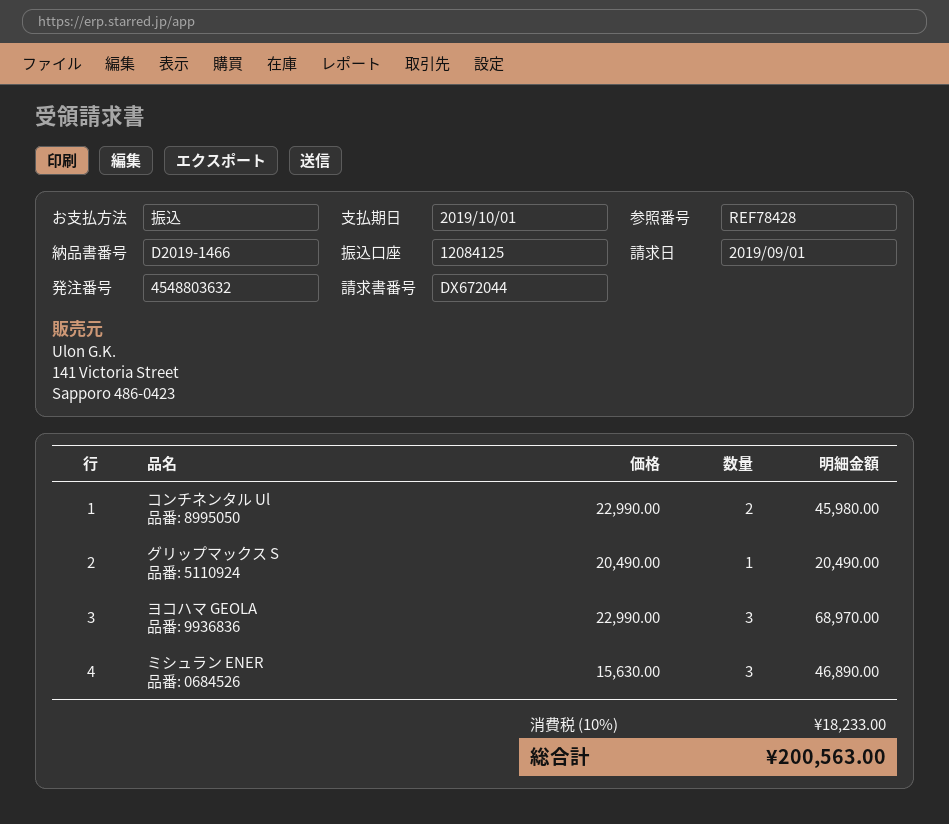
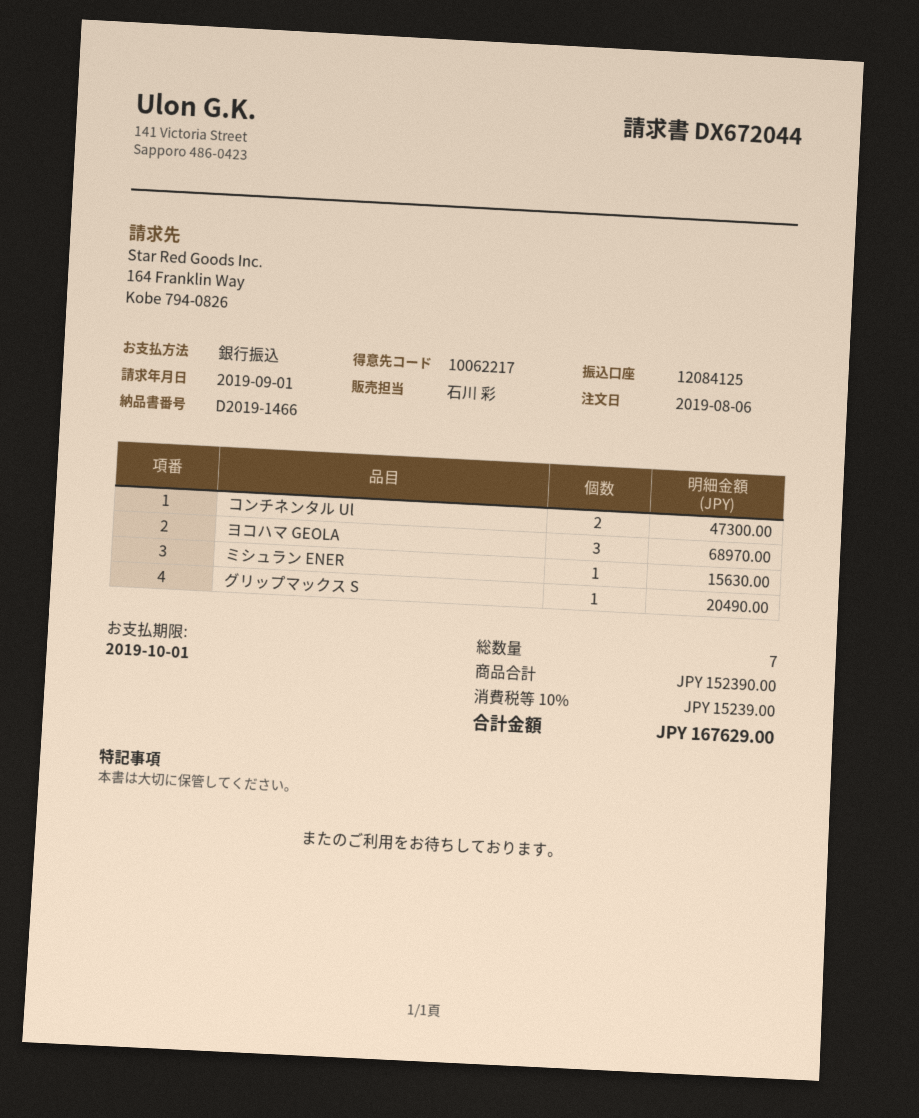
コンチネンタル Ul: 2 for 45980.00 -> 2 for 47300.00
ミシュラン ENER: 3 for 46890.00 -> 1 for 15630.00
tax: 10% = 18233.00 -> 10% = 15239.00
total: 200563.00 -> 167629.00

